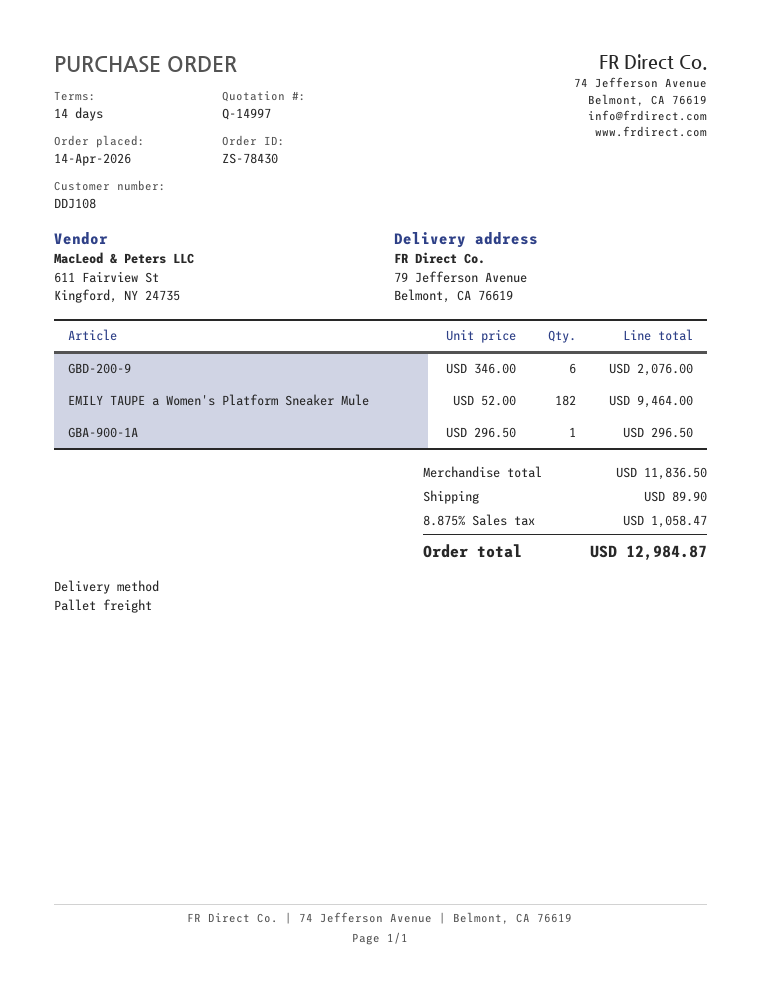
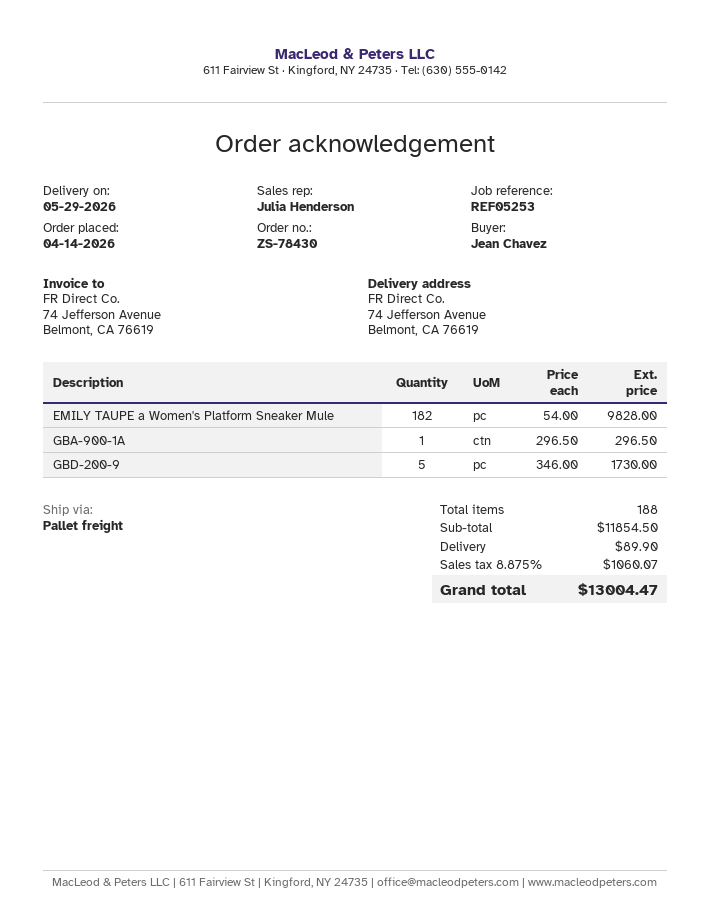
ship to: 79 Jefferson Avenue, Belmont, CA 76619 -> 74 Jefferson Avenue, Belmont, CA 76619
GBD-200-9: 6 x 346.00 = 2076.00 -> 5 x 346.00 = 1730.00
EMILY TAUPE a Women's Platform Sneaker Mule: 182 x 52.00 = 9464.00 -> 182 x 54.00 = 9828.00
subtotal: 11836.50 -> 11854.50
tax: 8.875% = 1058.47 -> 8.875% = 1060.07
total: 12984.87 -> 13004.47

